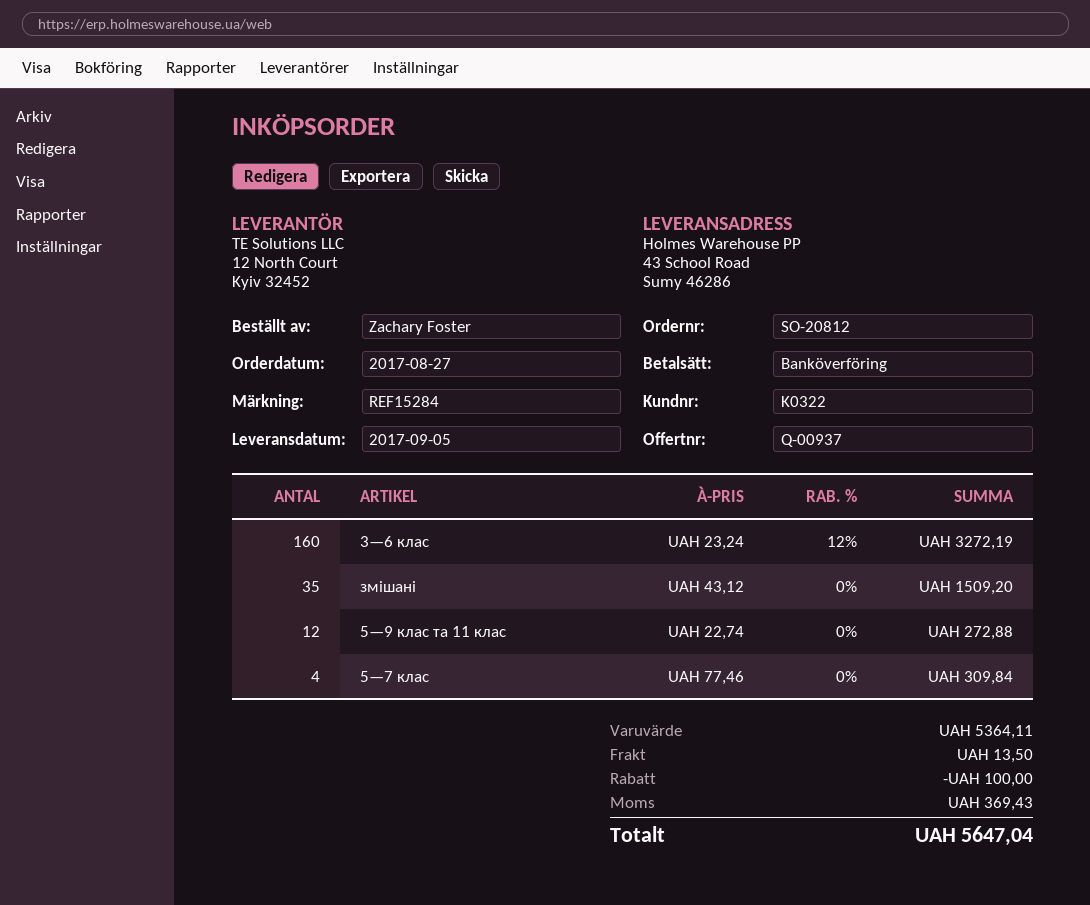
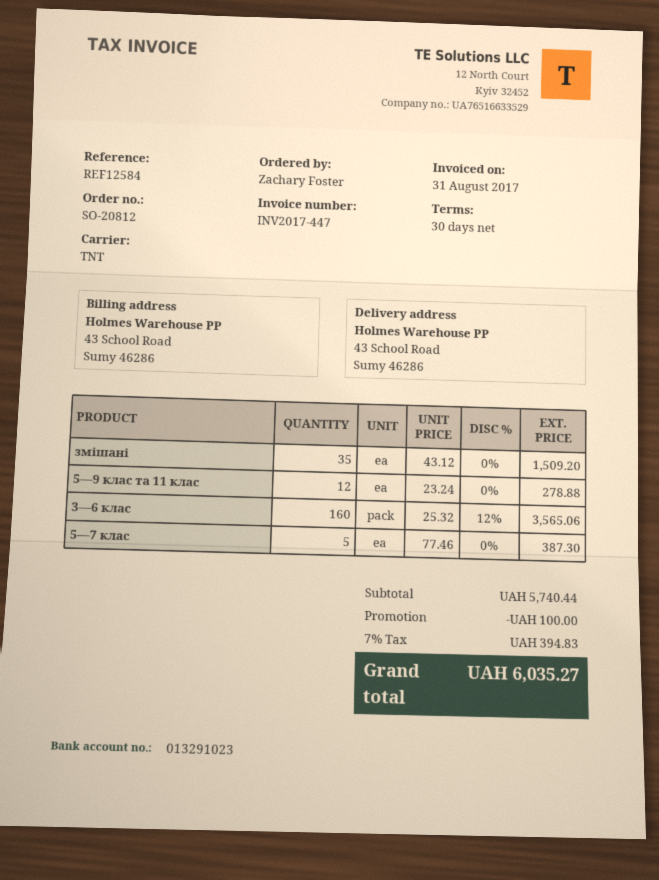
reference: REF15284 -> REF12584
3—6 клас: 160 x 23.24 - 12% = 3272.19 -> 160 x 25.32 - 12% = 3565.06
5—9 клас та 11 клас: 12 x 22.74 = 272.88 -> 12 x 23.24 = 278.88
5—7 клас: 4 x 77.46 = 309.84 -> 5 x 77.46 = 387.30
subtotal: 5364.11 -> 5740.44
shipping: 13.50 -> none
tax: 369.43 -> 394.83
total: 5647.04 -> 6035.27

